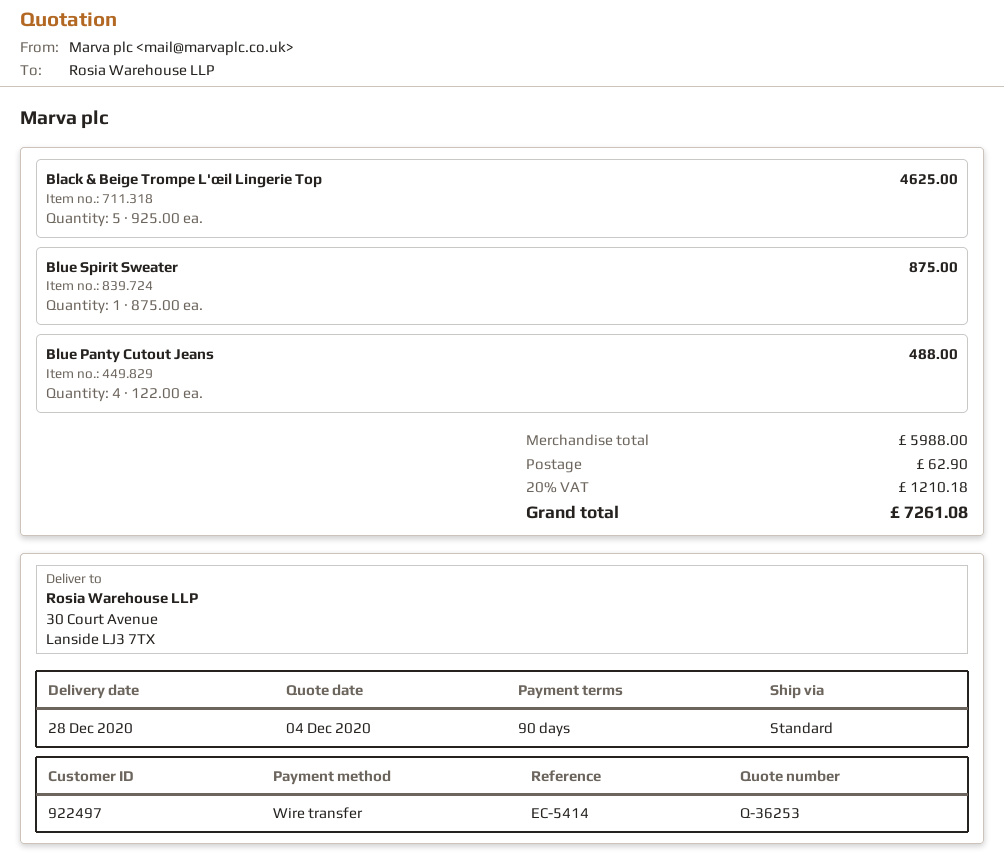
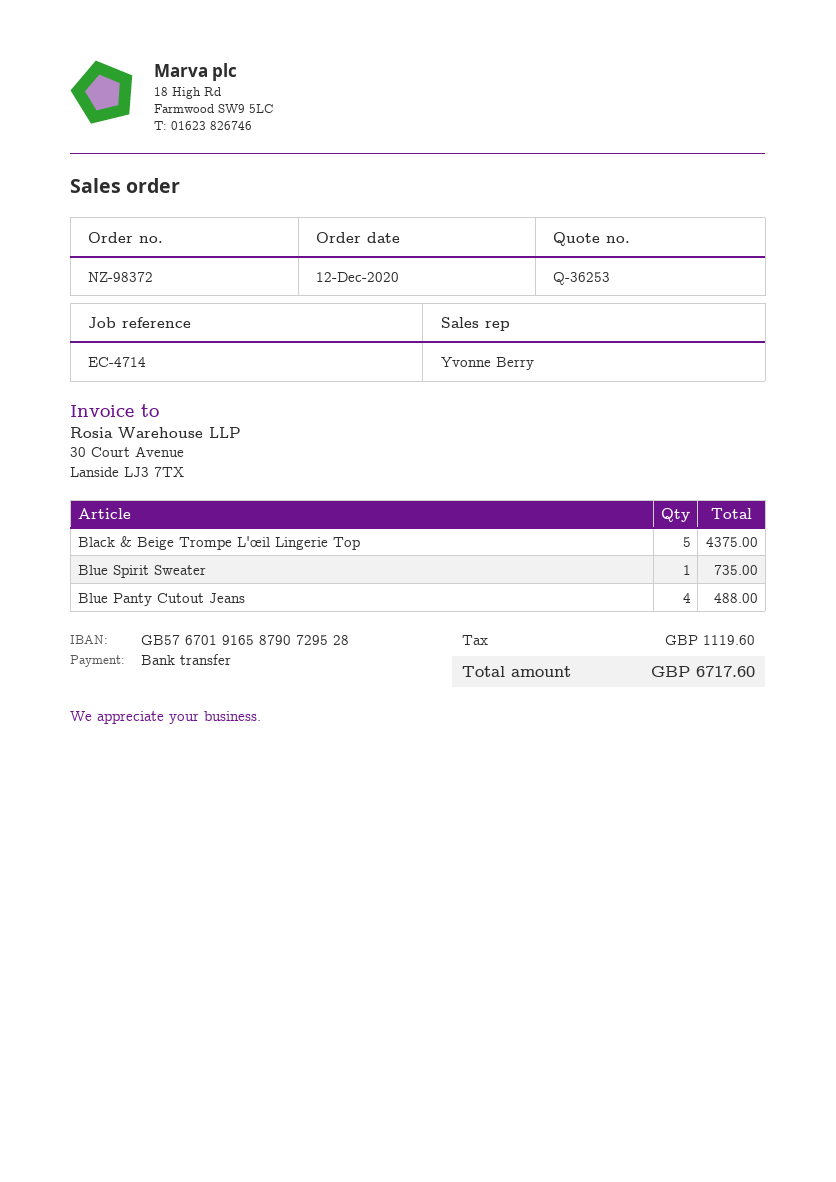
reference: EC-5414 -> EC-4714
Black & Beige Trompe L'œil Lingerie Top: 5 for 4625.00 -> 5 for 4375.00
Blue Spirit Sweater: 1 for 875.00 -> 1 for 735.00
shipping: 62.90 -> none
tax: 1210.18 -> 1119.60
total: 7261.08 -> 6717.60

